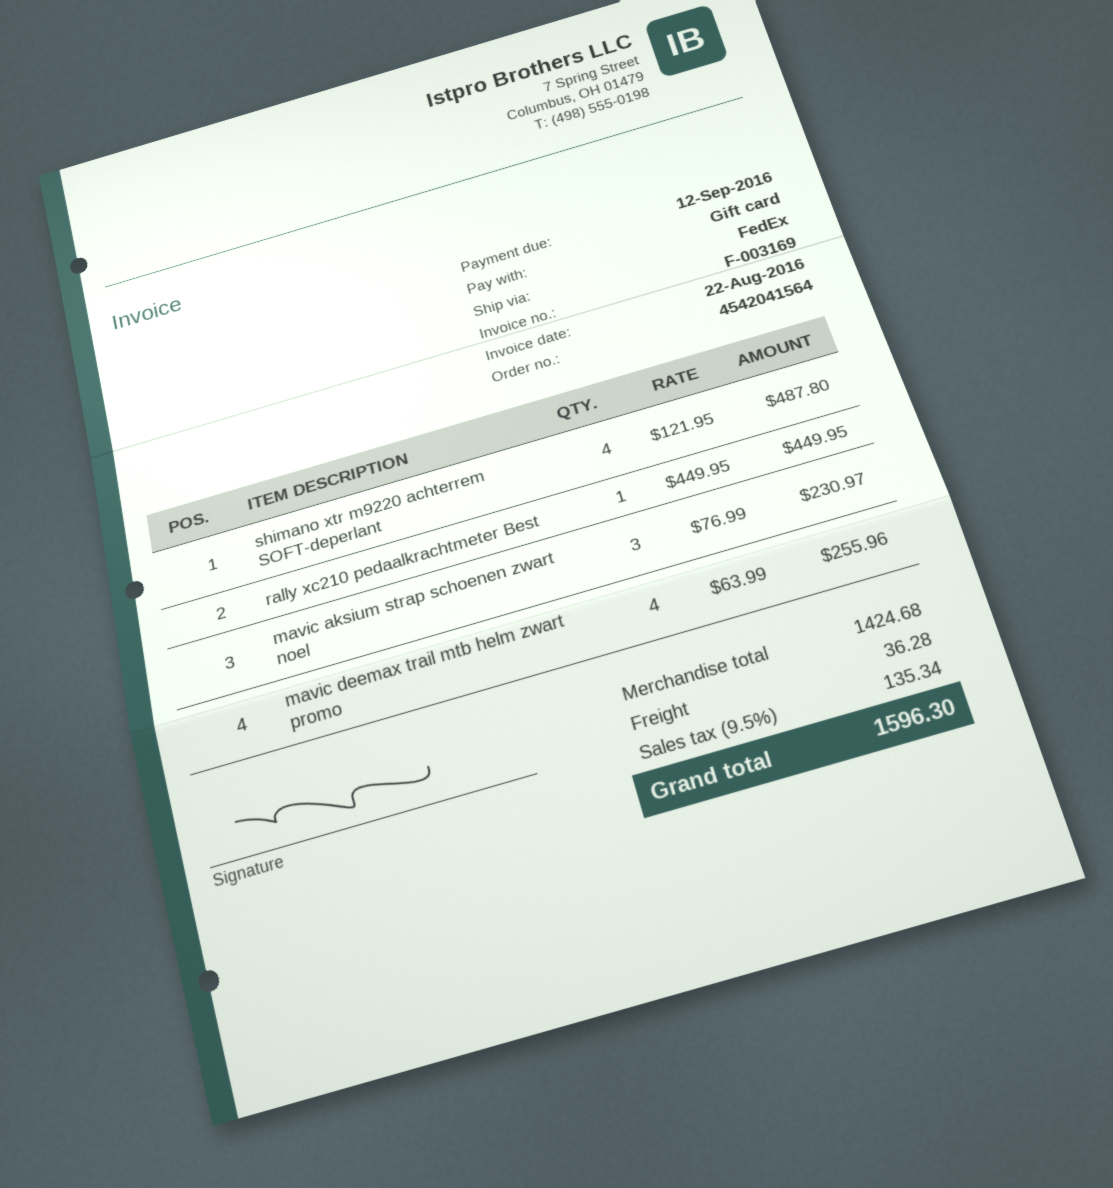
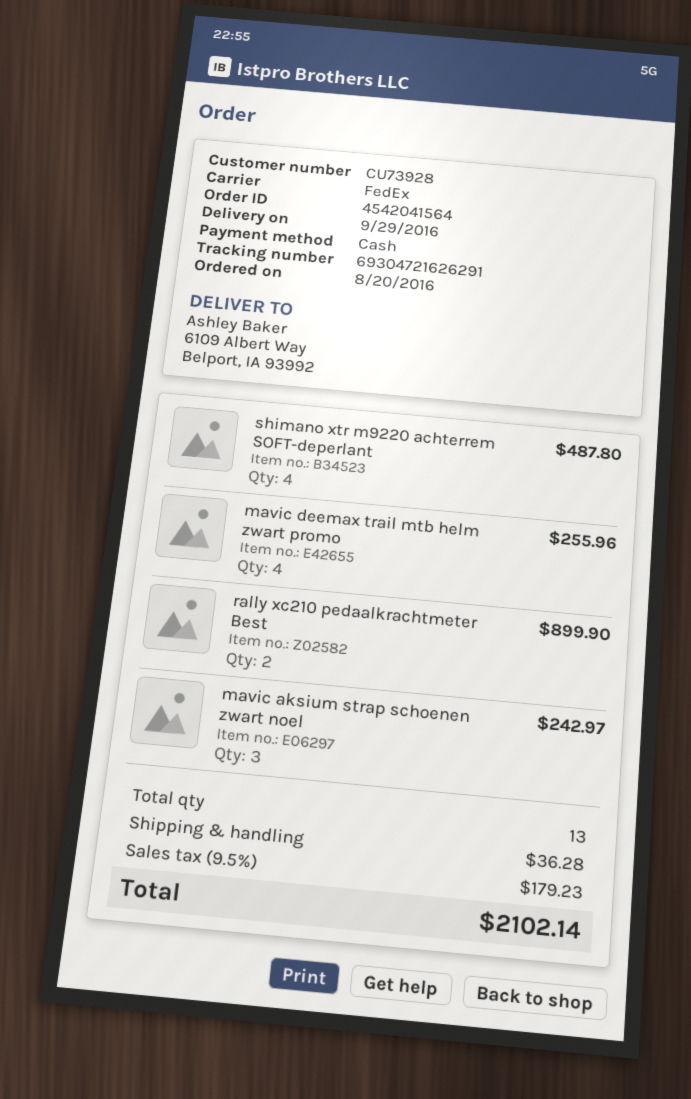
payment method: gift card -> cash
rally xc210 pedaalkrachtmeter Best: 1 for 449.95 -> 2 for 899.90
mavic aksium strap schoenen zwart noel: 3 for 230.97 -> 3 for 242.97
tax: 9.5% = 135.34 -> 9.5% = 179.23
total: 1596.30 -> 2102.14

